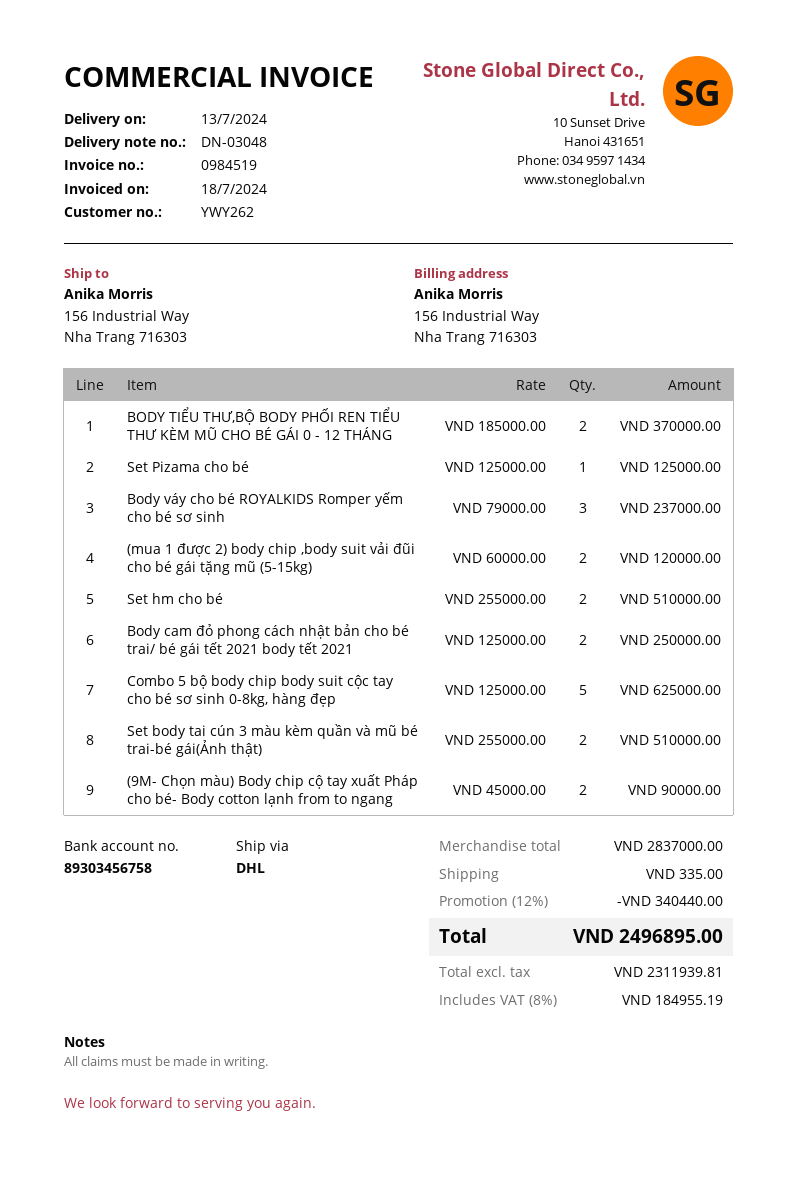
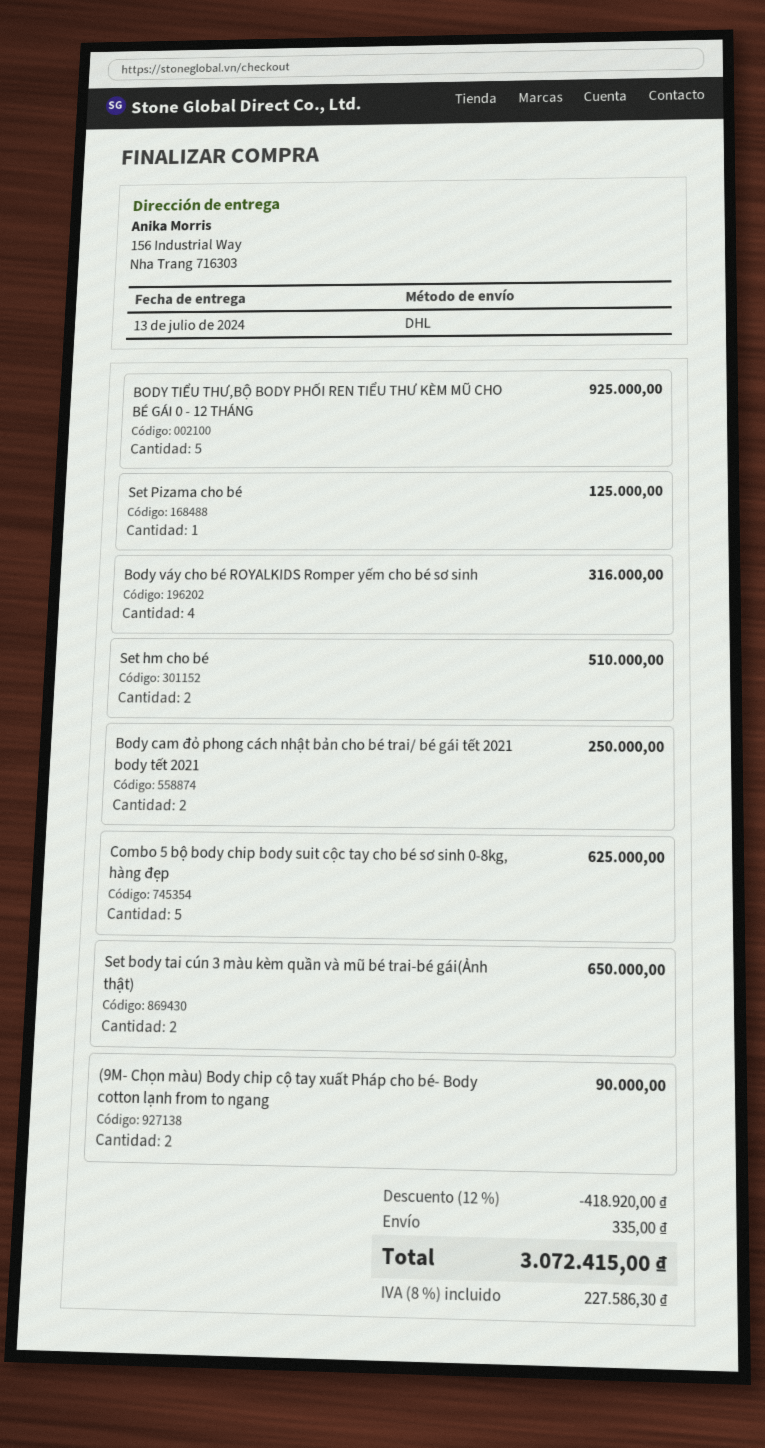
BODY TIỂU THƯ,BỘ BODY PHỐI REN TIỂU THƯ KÈM MŨ CHO BÉ GÁI 0 - 12 THÁNG: 2 for 370000.00 -> 5 for 925000.00
Body váy cho bé ROYALKIDS Romper yếm cho bé sơ sinh: 3 for 237000.00 -> 4 for 316000.00
(mua 1 được 2) body chip ,body suit vải đũi cho bé gái tặng mũ (5-15kg): 2 for 120000.00 -> none
Set body tai cún 3 màu kèm quần và mũ bé trai-bé gái(Ảnh thật): 2 for 510000.00 -> 2 for 650000.00
discount: 12% = 340440.00 -> 12% = 418920.00
tax: 8% = 184955.19 -> 8% = 227586.30
total: 2496895.00 -> 3072415.00

